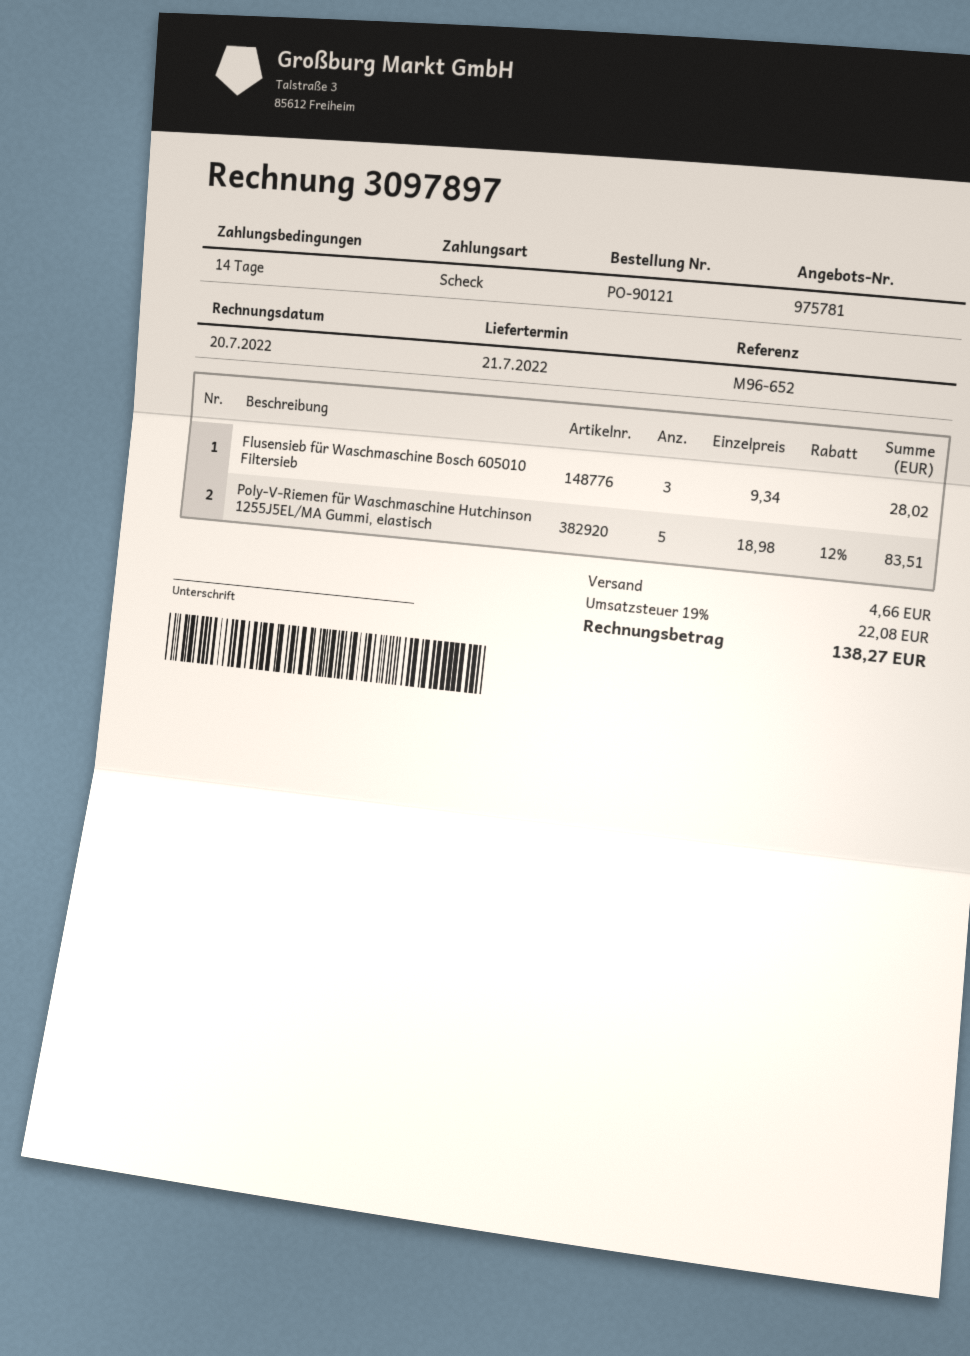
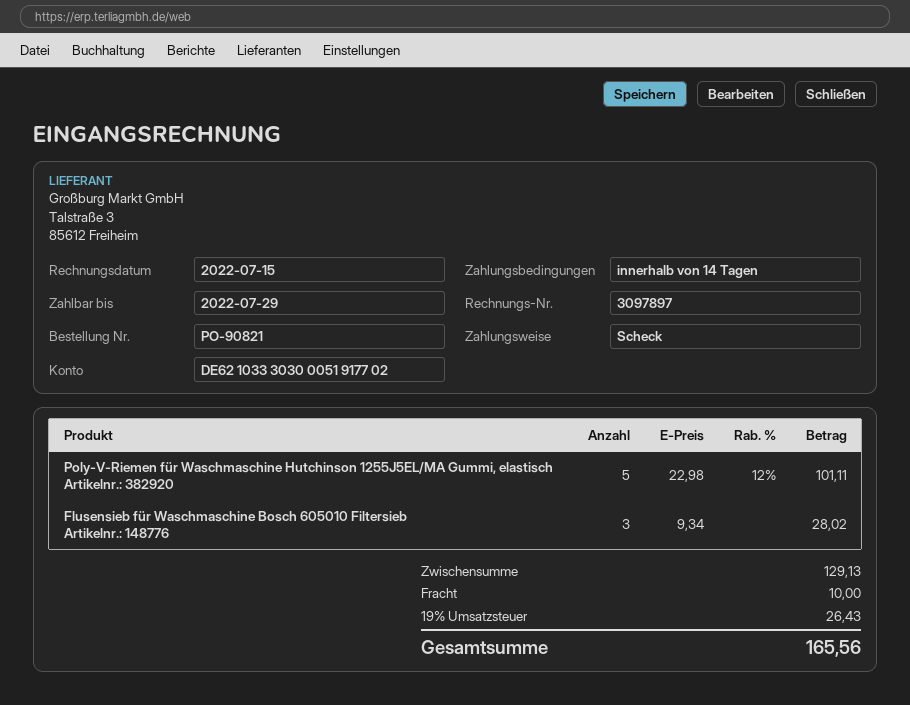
order number: PO-90121 -> PO-90821
invoice date: 2022-07-20 -> 2022-07-15
Poly-V-Riemen für Waschmaschine Hutchinson 1255J5EL/MA Gummi, elastisch: 5 x 18.98 - 12% = 83.51 -> 5 x 22.98 - 12% = 101.11
shipping: 4.66 -> 10.00
tax: 19% = 22.08 -> 19% = 26.43
total: 138.27 -> 165.56

